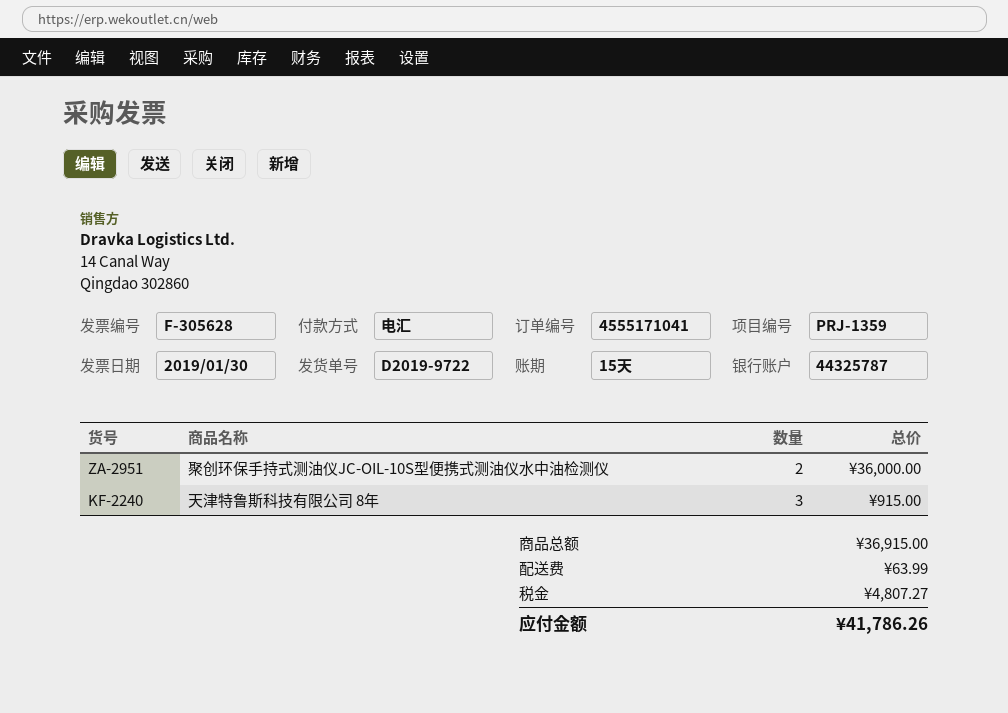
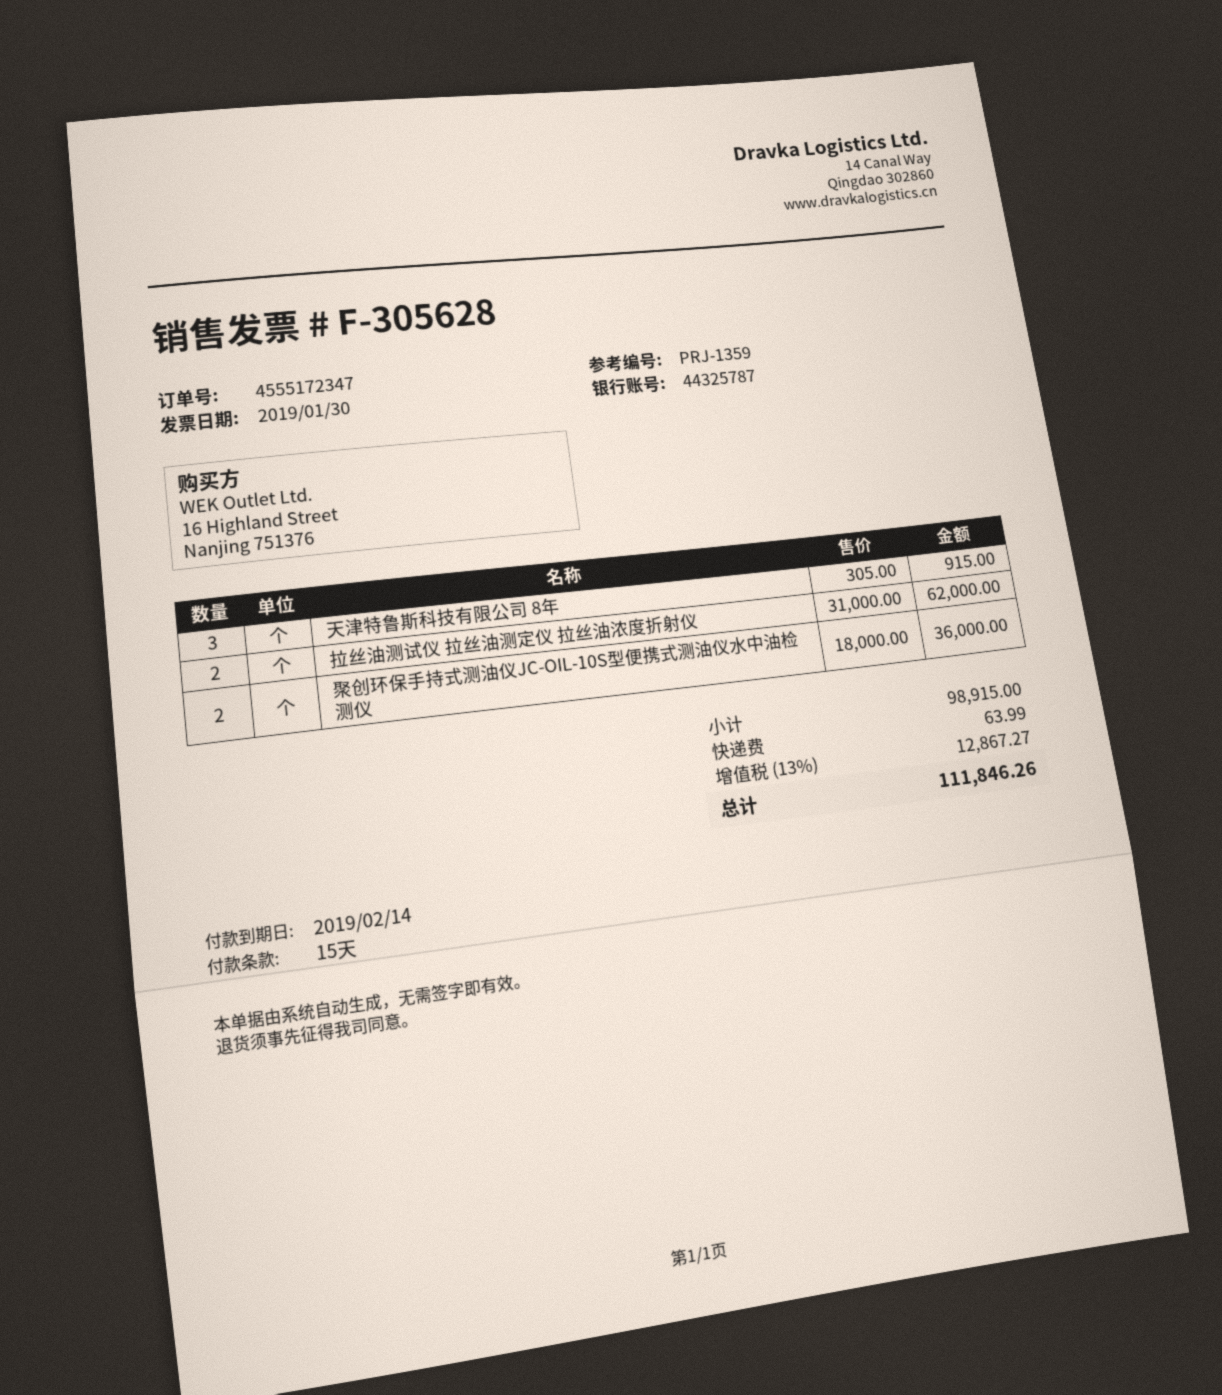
order number: 4555171041 -> 4555172347
拉丝油测试仪 拉丝油测定仪 拉丝油浓度折射仪: none -> 2 for 62000.00
subtotal: 36915.00 -> 98915.00
tax: 4807.27 -> 12867.27
total: 41786.26 -> 111846.26

